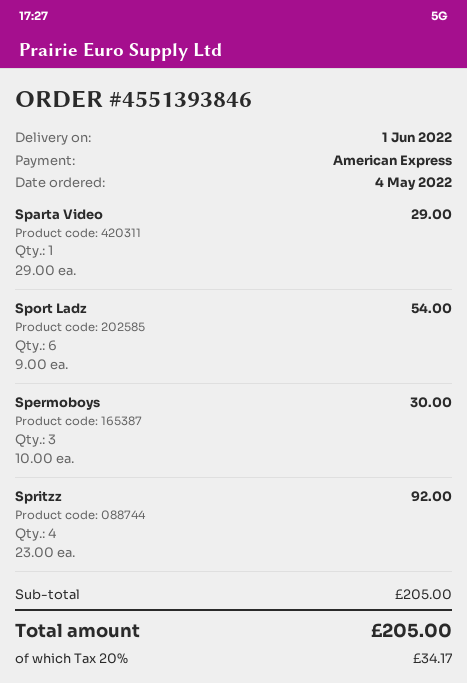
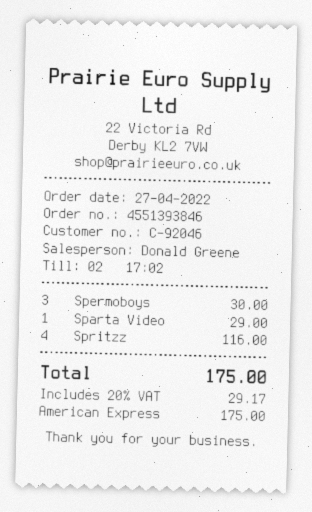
order date: 2022-05-04 -> 2022-04-27
Sport Ladz: 6 for 54.00 -> none
Spritzz: 4 for 92.00 -> 4 for 116.00
tax: 20% = 34.17 -> 20% = 29.17
total: 205.00 -> 175.00

